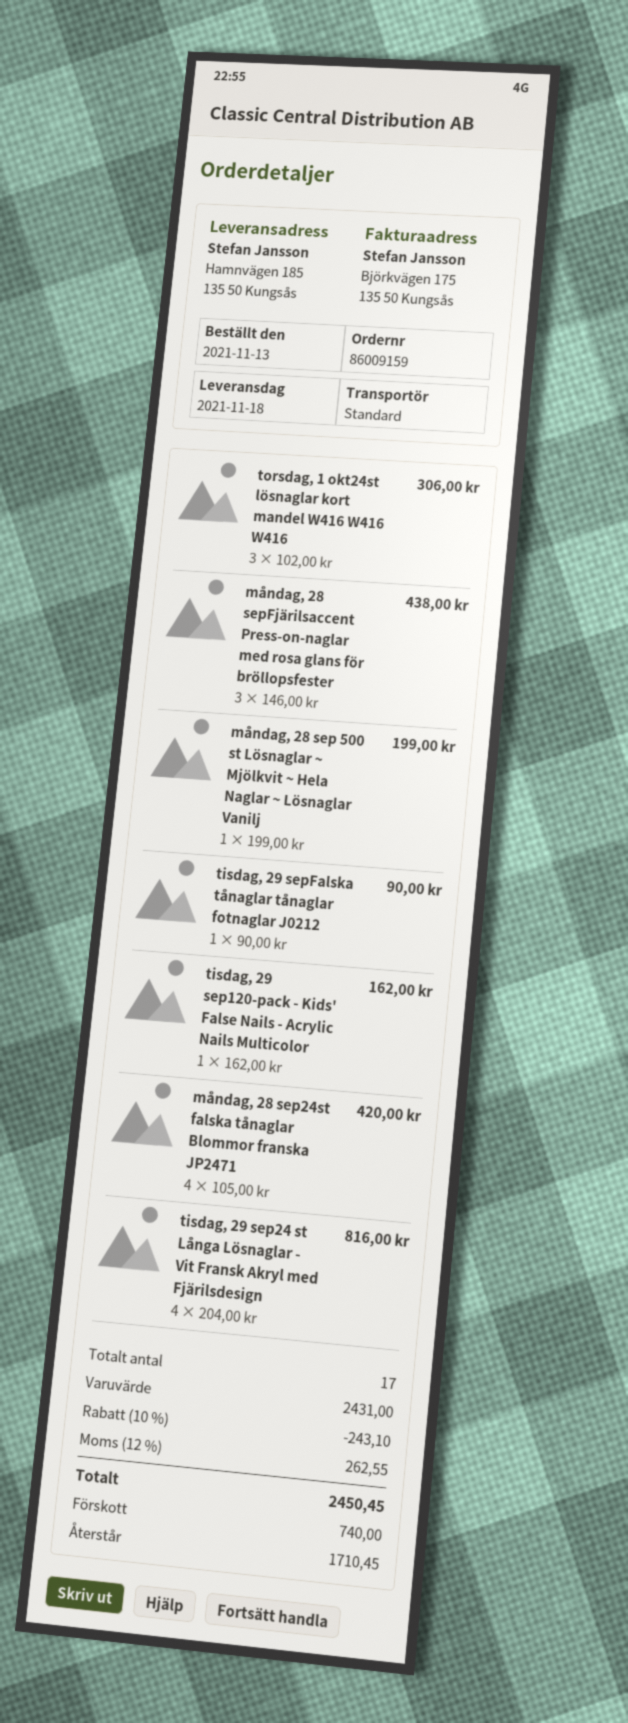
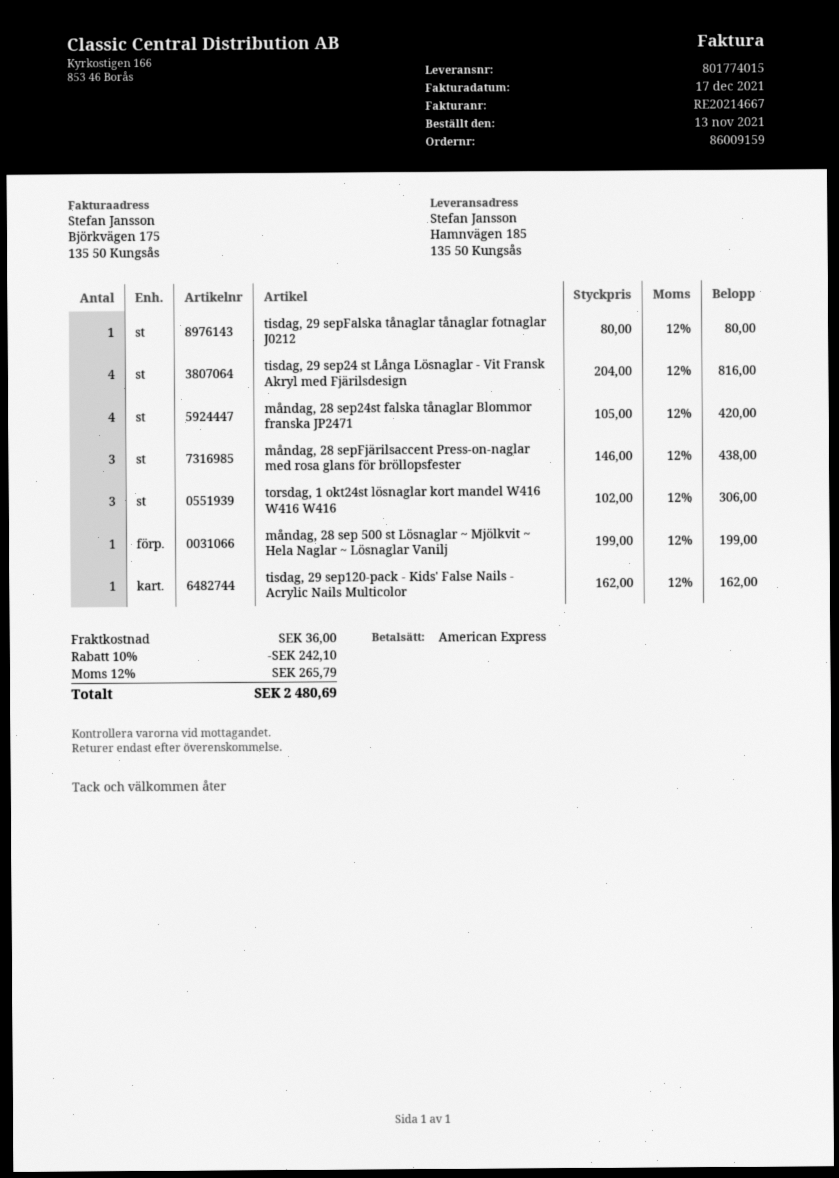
tisdag, 29 sepFalska tånaglar tånaglar fotnaglar J0212: 1 x 90.00 = 90.00 -> 1 x 80.00 = 80.00
discount: 10% = 243.10 -> 10% = 242.10
shipping: none -> 36.00
tax: 12% = 262.55 -> 12% = 265.79
total: 2450.45 -> 2480.69

